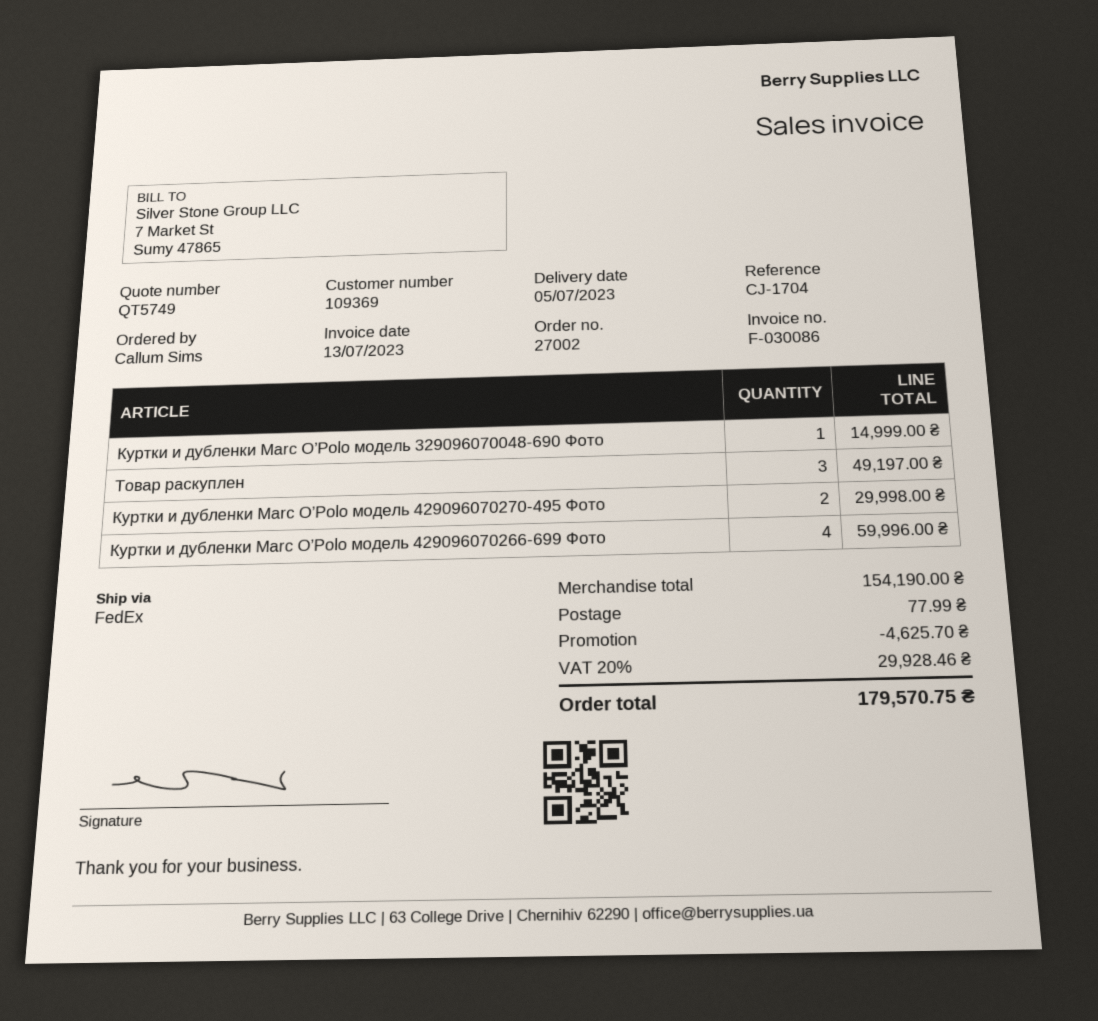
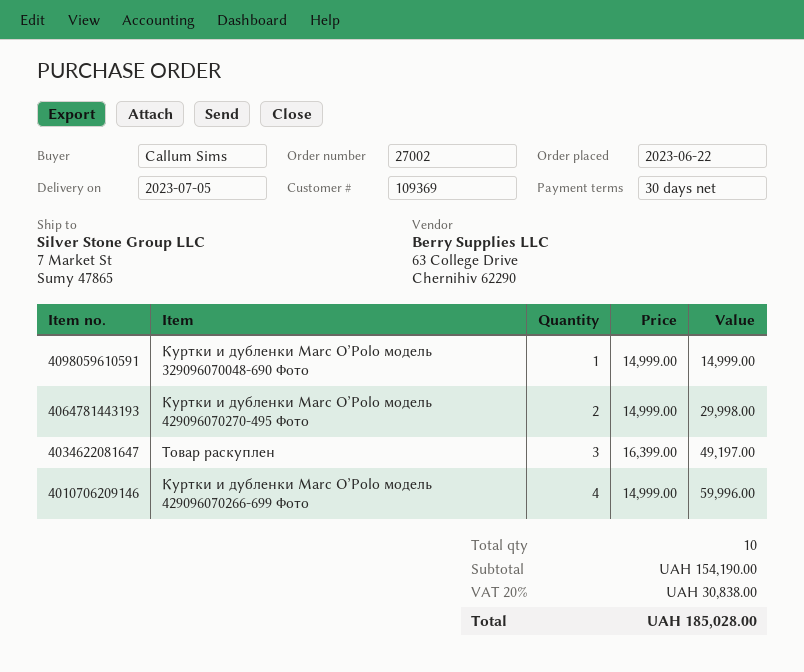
discount: 4625.70 -> none
shipping: 77.99 -> none
tax: 20% = 29928.46 -> 20% = 30838.00
total: 179570.75 -> 185028.00

